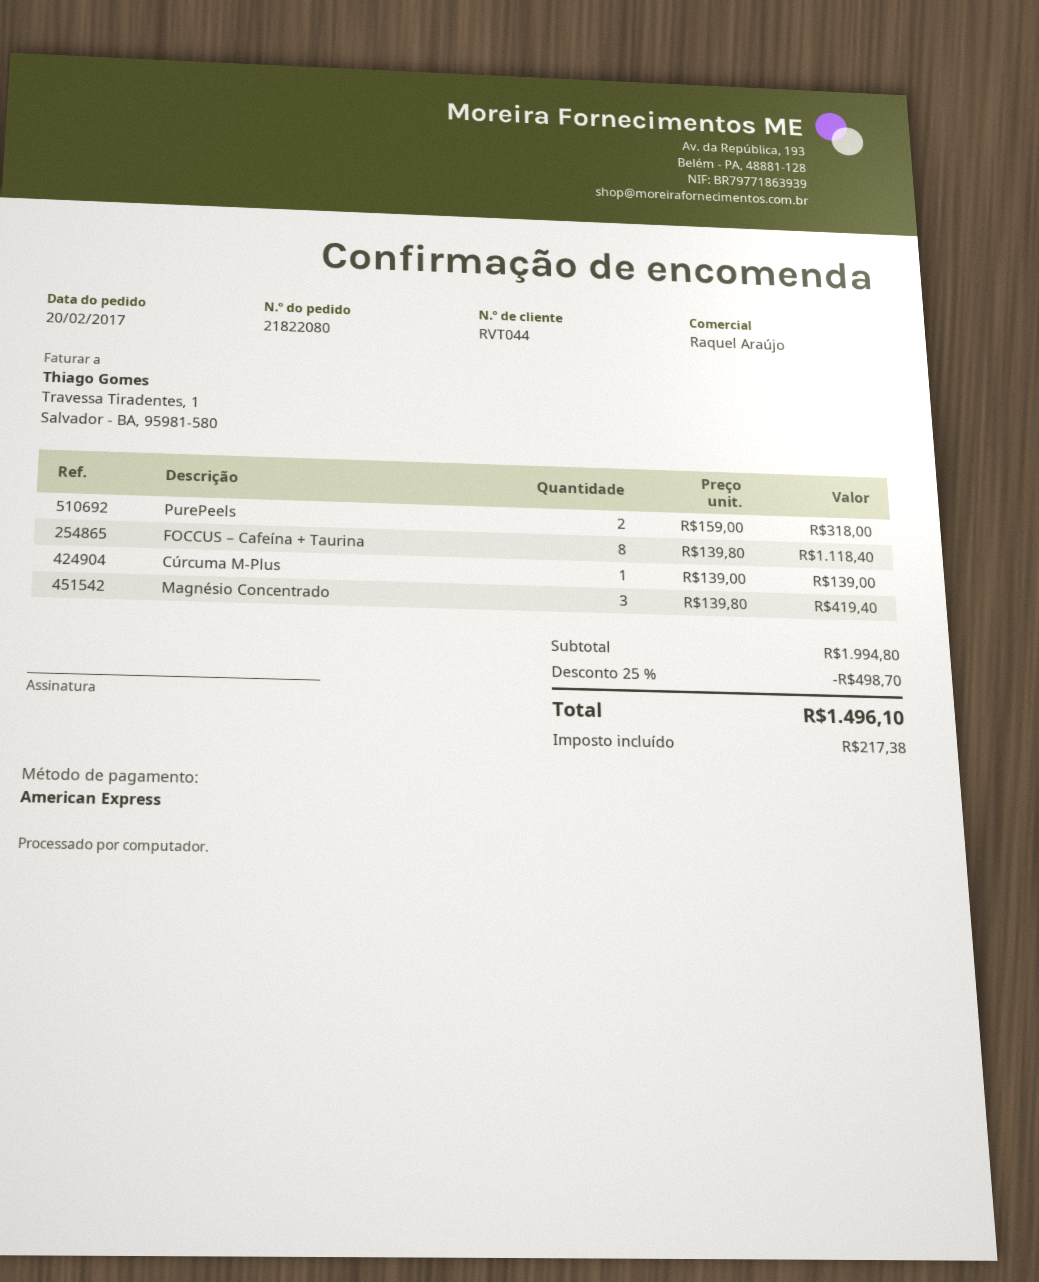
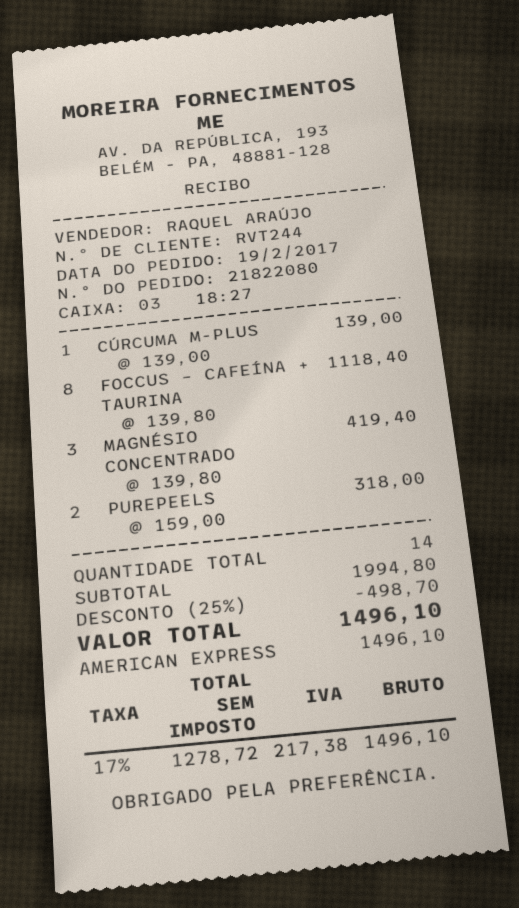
order date: 2017-02-20 -> 2017-02-19
customer number: RVT044 -> RVT244

